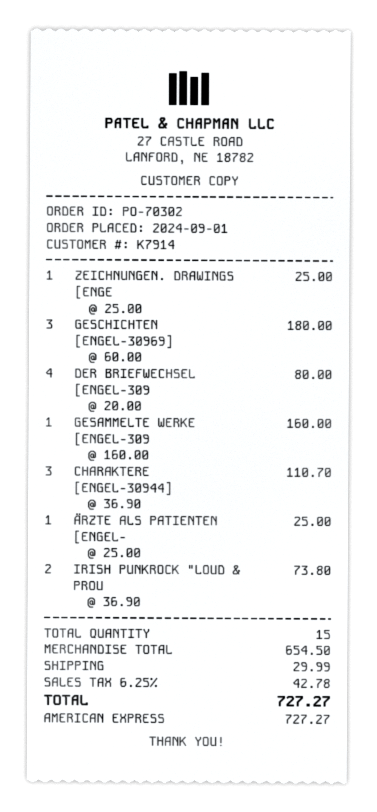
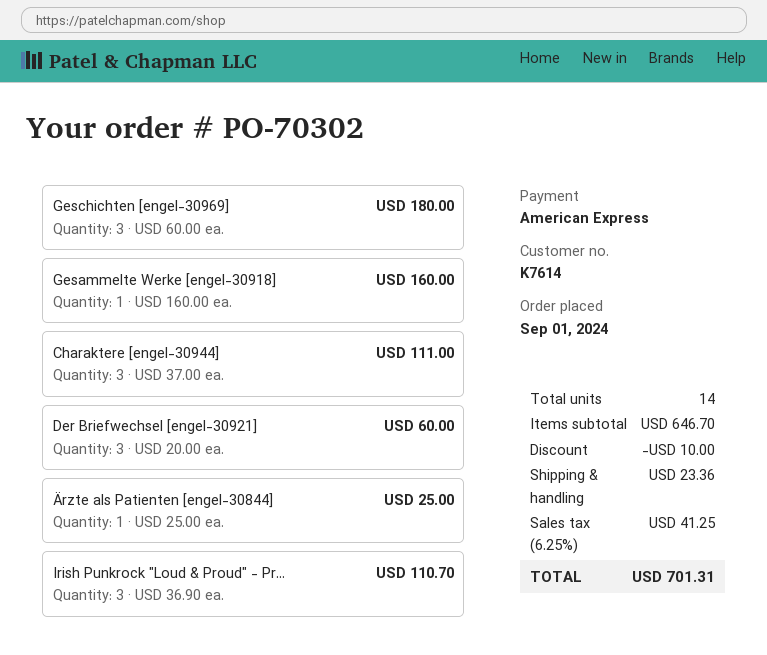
customer number: K7914 -> K7614
ZEICHNUNGEN. DRAWINGS [ENGE: 1 x 25.00 = 25.00 -> none
DER BRIEFWECHSEL [ENGEL-309: 4 x 20.00 = 80.00 -> 3 x 20.00 = 60.00
CHARAKTERE [ENGEL-30944]: 3 x 36.90 = 110.70 -> 3 x 37.00 = 111.00
IRISH PUNKROCK "LOUD & PROU: 2 x 36.90 = 73.80 -> 3 x 36.90 = 110.70
total quantity: 15 -> 14
subtotal: 654.50 -> 646.70
discount: none -> 10.00
shipping: 29.99 -> 23.36
tax: 6.25% = 42.78 -> 6.25% = 41.25
total: 727.27 -> 701.31

